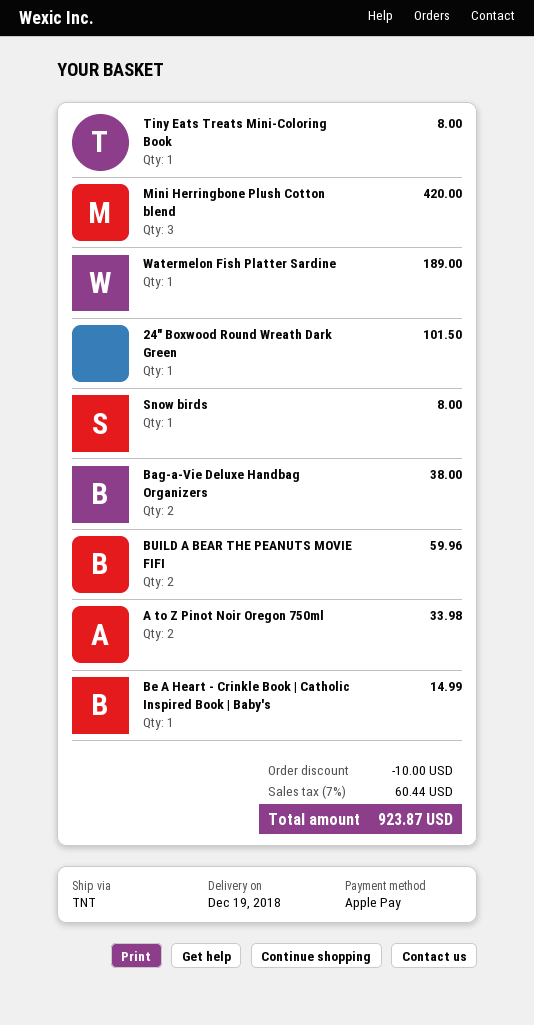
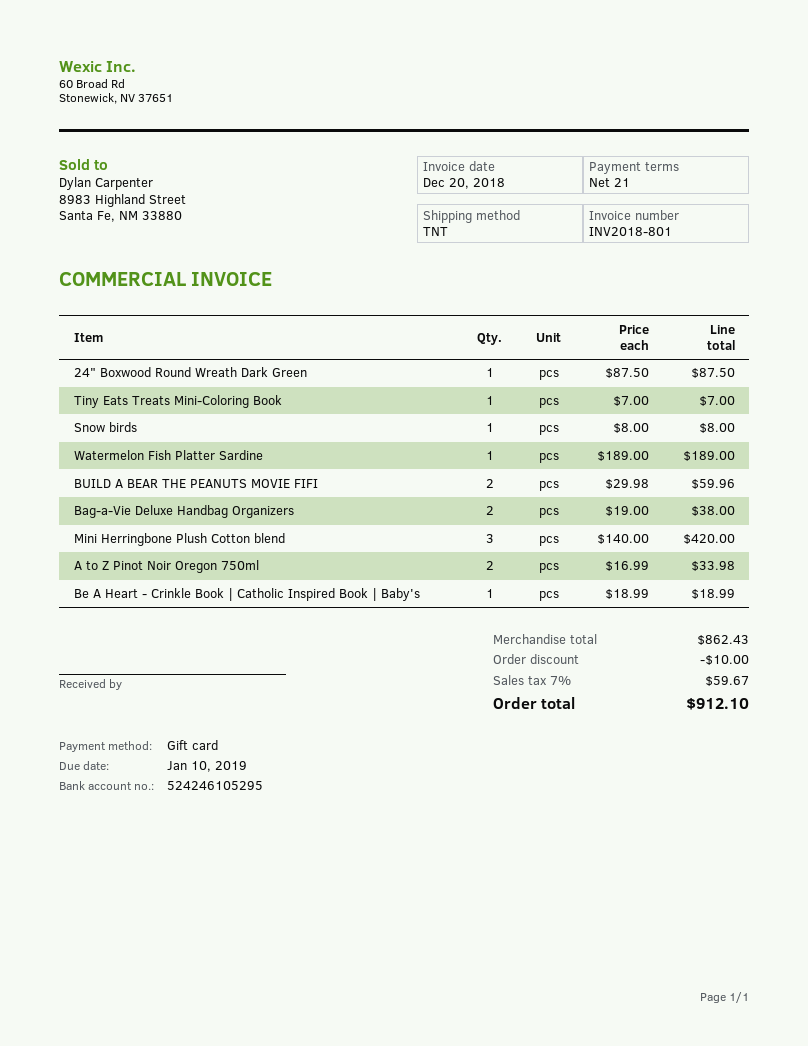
payment method: Apple Pay -> gift card
Tiny Eats Treats Mini-Coloring Book: 1 for 8.00 -> 1 for 7.00
24" Boxwood Round Wreath Dark Green: 1 for 101.50 -> 1 for 87.50
Be A Heart - Crinkle Book | Catholic Inspired Book | Baby's: 1 for 14.99 -> 1 for 18.99
tax: 7% = 60.44 -> 7% = 59.67
total: 923.87 -> 912.10

